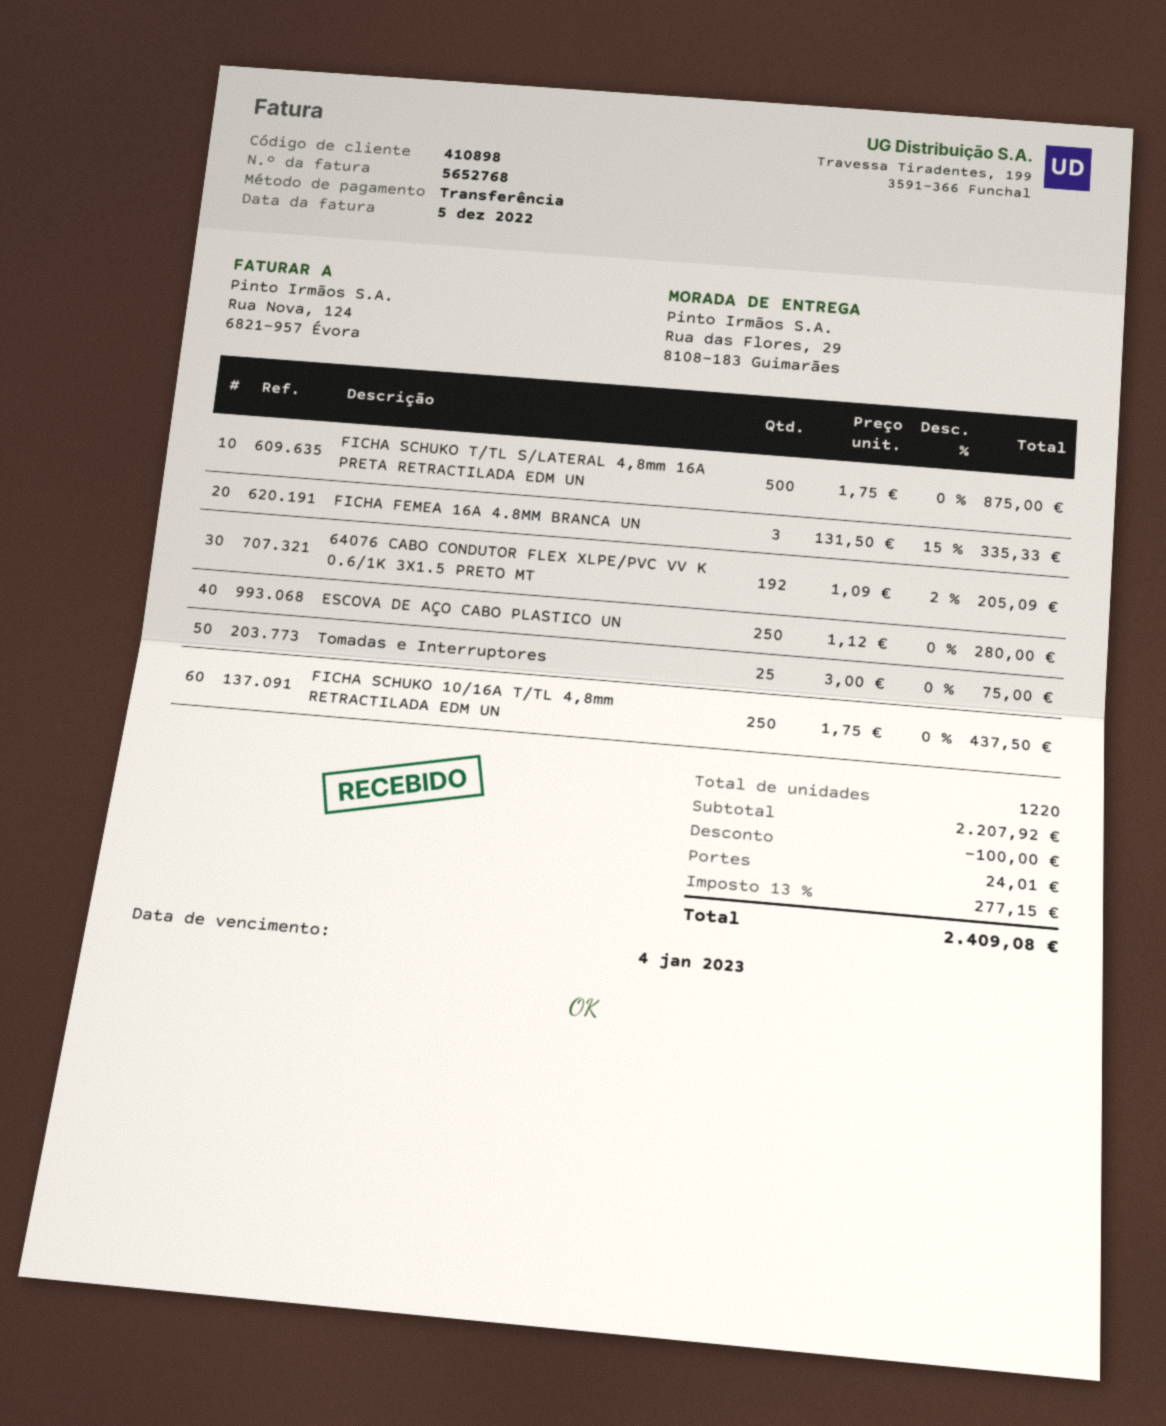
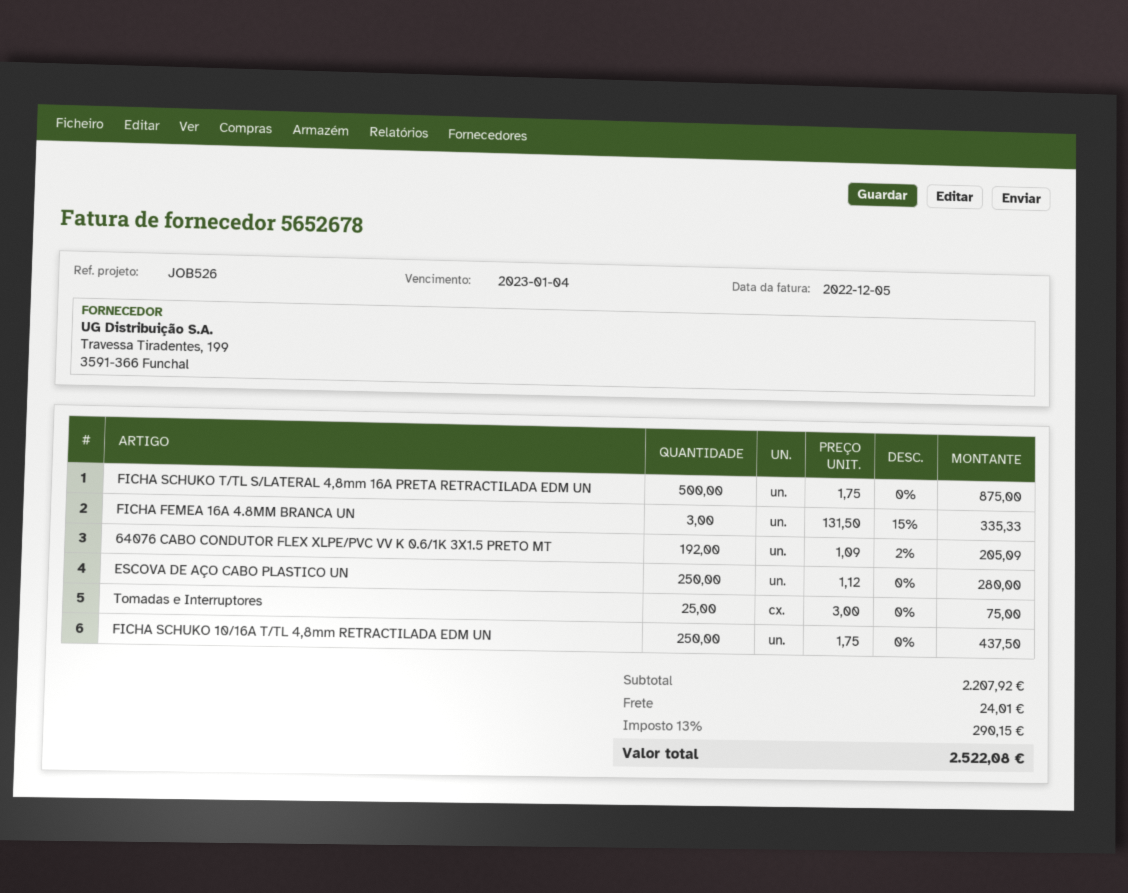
invoice number: 5652768 -> 5652678
discount: 100.00 -> none
tax: 13% = 277.15 -> 13% = 290.15
total: 2409.08 -> 2522.08

